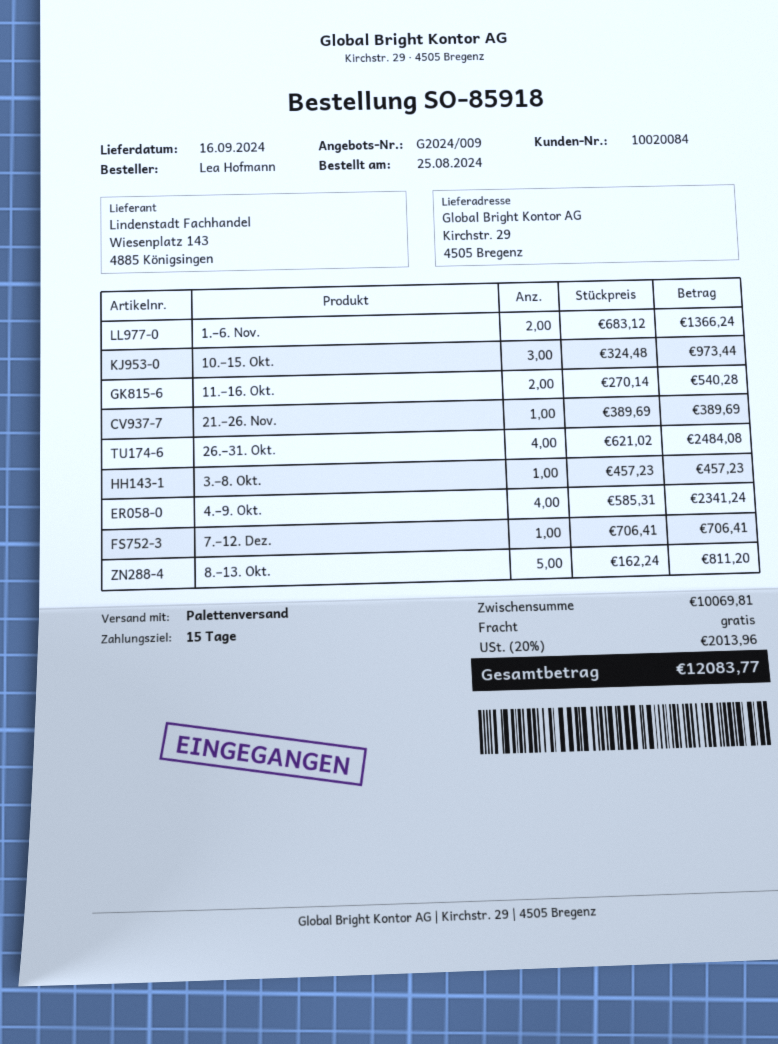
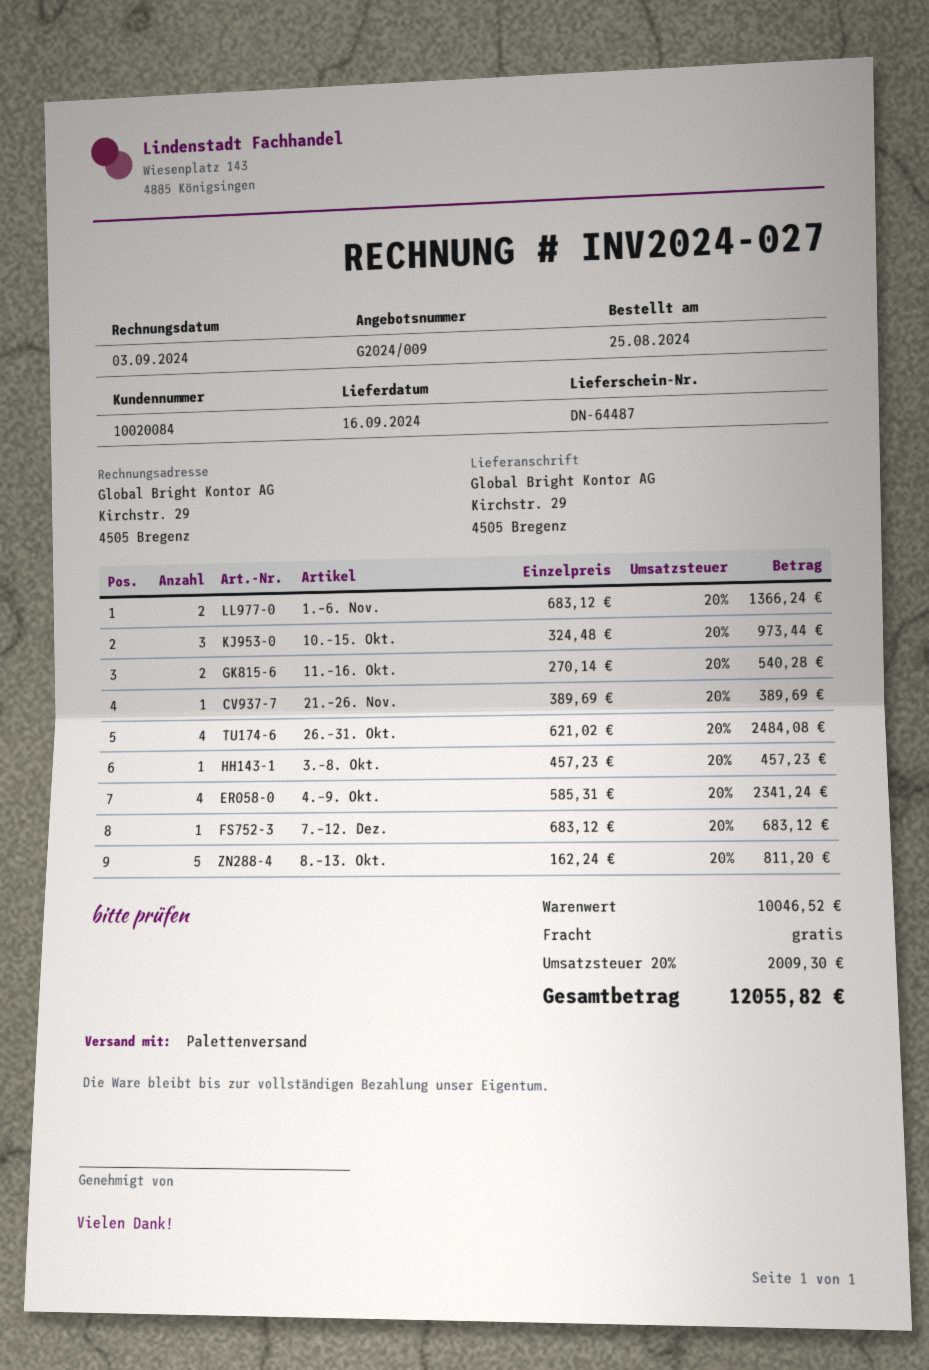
7.–12. Dez.: 1 x 706.41 = 706.41 -> 1 x 683.12 = 683.12
subtotal: 10069.81 -> 10046.52
tax: 20% = 2013.96 -> 20% = 2009.30
total: 12083.77 -> 12055.82

